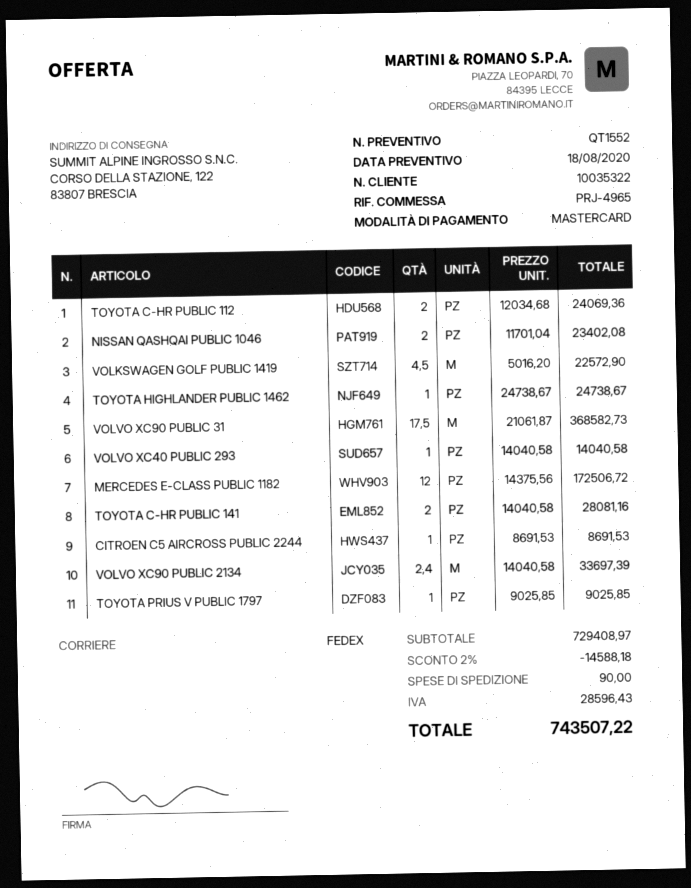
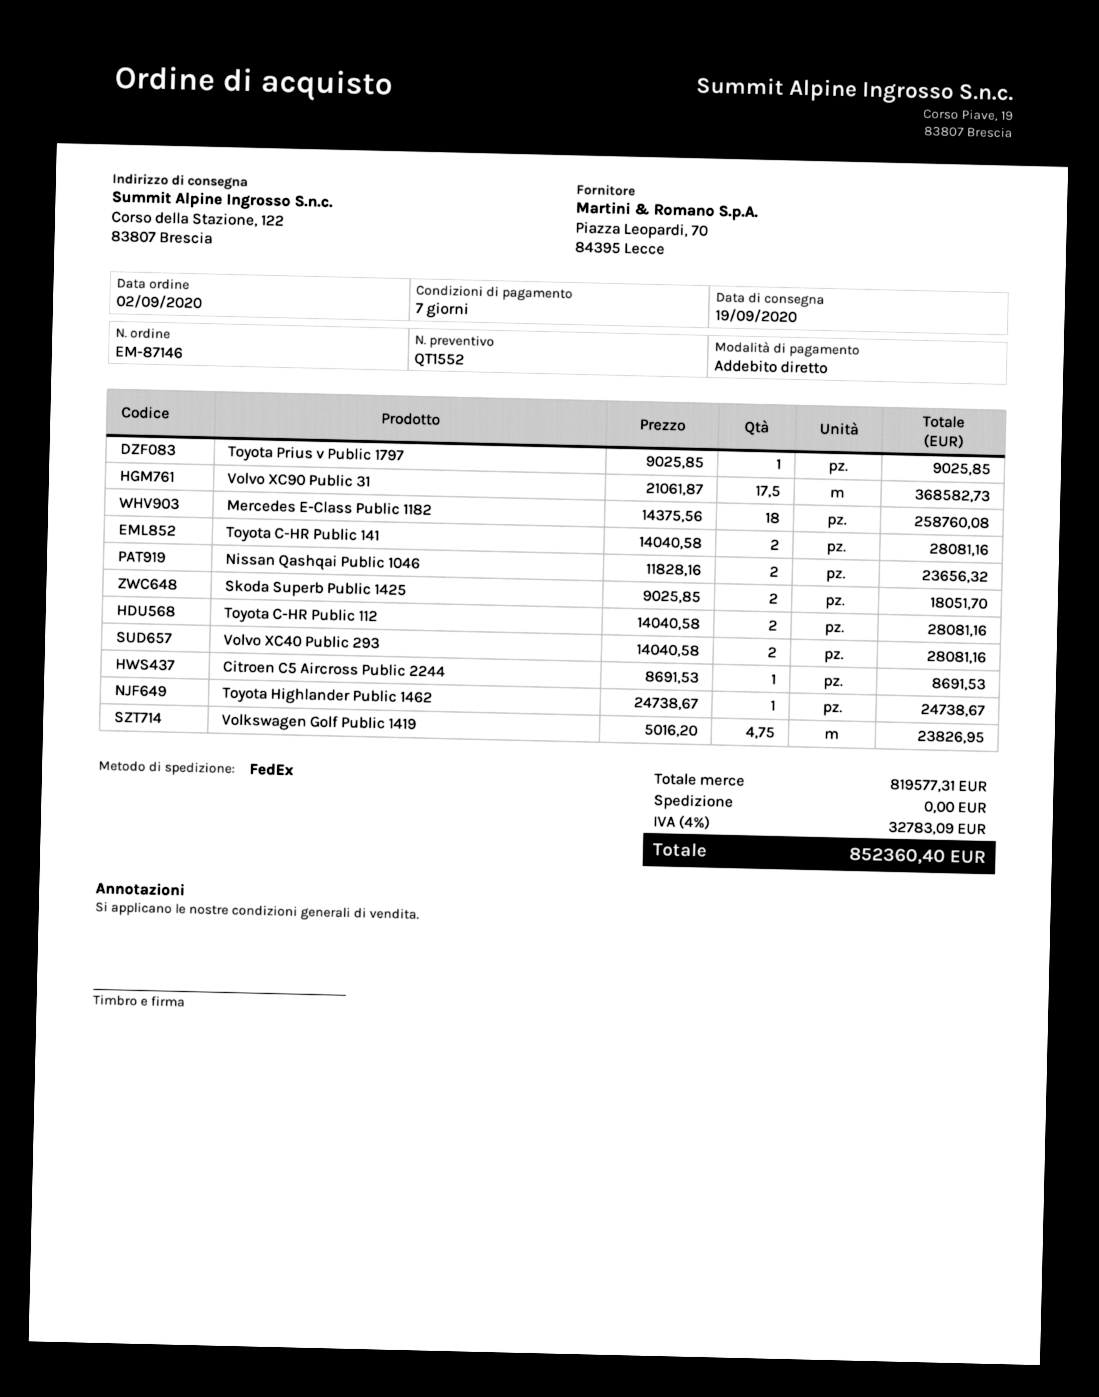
payment method: Mastercard -> direct debit
TOYOTA C-HR PUBLIC 112: 2 x 12034.68 = 24069.36 -> 2 x 14040.58 = 28081.16
NISSAN QASHQAI PUBLIC 1046: 2 x 11701.04 = 23402.08 -> 2 x 11828.16 = 23656.32
VOLKSWAGEN GOLF PUBLIC 1419: 4.5 x 5016.20 = 22572.90 -> 4.75 x 5016.20 = 23826.95
VOLVO XC40 PUBLIC 293: 1 x 14040.58 = 14040.58 -> 2 x 14040.58 = 28081.16
MERCEDES E-CLASS PUBLIC 1182: 12 x 14375.56 = 172506.72 -> 18 x 14375.56 = 258760.08
VOLVO XC90 PUBLIC 2134: 2.4 x 14040.58 = 33697.39 -> none
Skoda Superb Public 1425: none -> 2 x 9025.85 = 18051.70
subtotal: 729408.97 -> 819577.31
discount: 2% = 14588.18 -> none
shipping: 90.00 -> 0.00
tax: 28596.43 -> 32783.09
total: 743507.22 -> 852360.40

